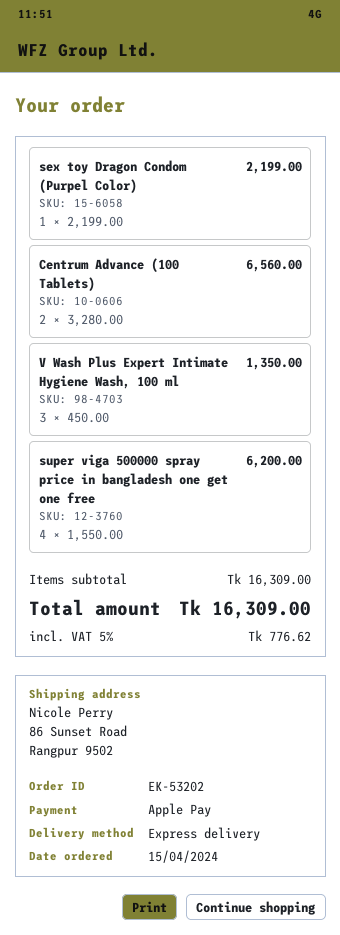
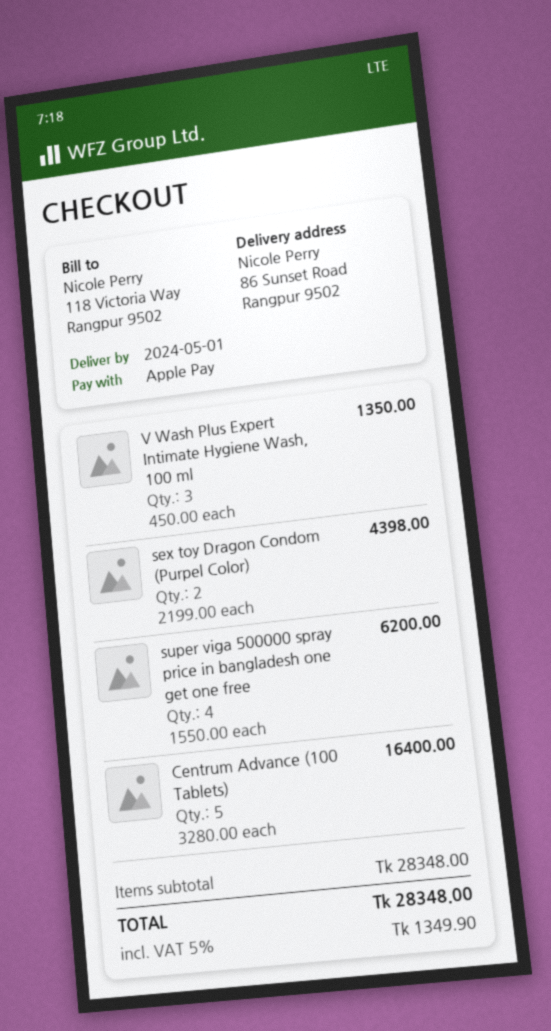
sex toy Dragon Condom (Purpel Color): 1 x 2199.00 = 2199.00 -> 2 x 2199.00 = 4398.00
Centrum Advance (100 Tablets): 2 x 3280.00 = 6560.00 -> 5 x 3280.00 = 16400.00
subtotal: 16309.00 -> 28348.00
tax: 5% = 776.62 -> 5% = 1349.90
total: 16309.00 -> 28348.00

